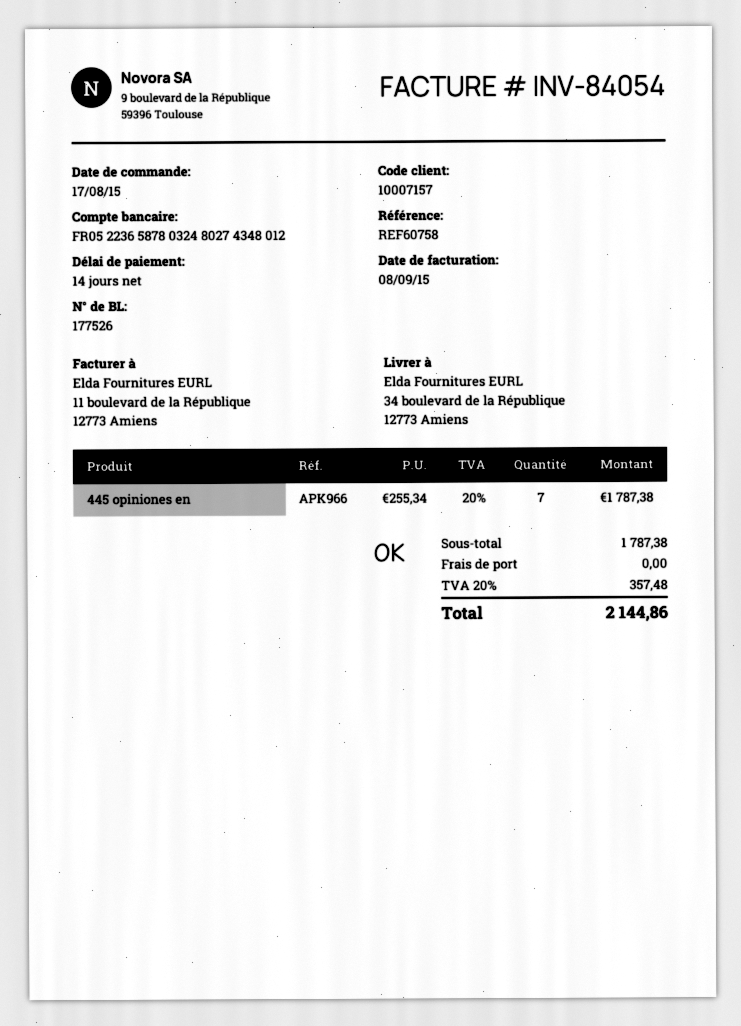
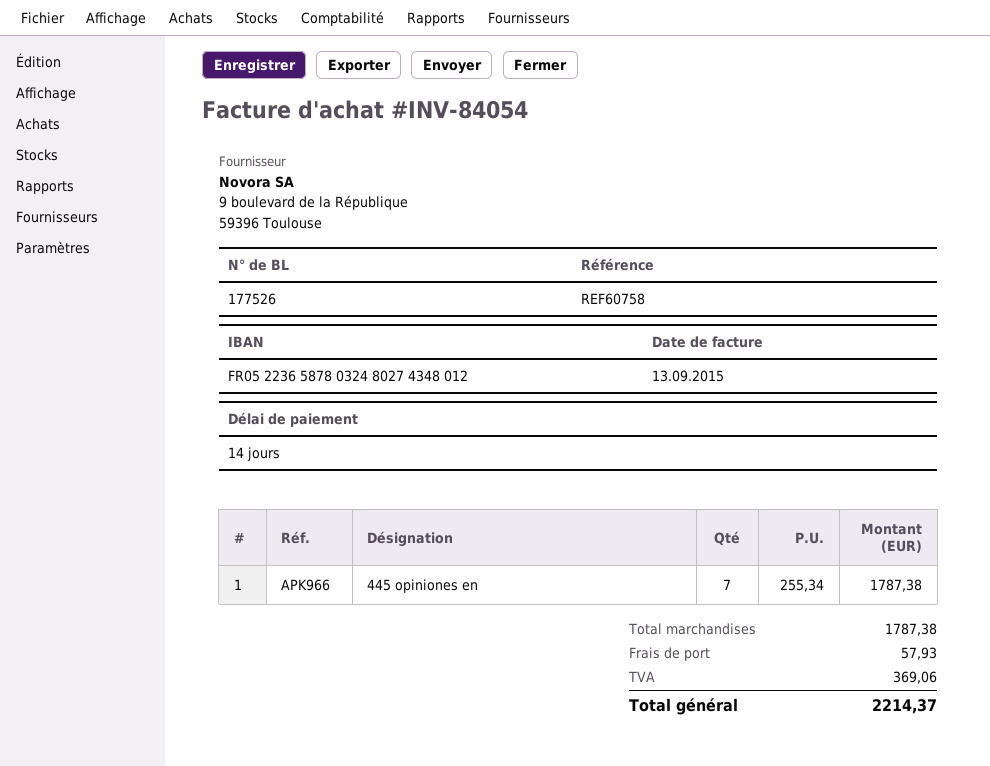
invoice date: 2015-09-08 -> 2015-09-13
shipping: 0.00 -> 57.93
tax: 357.48 -> 369.06
total: 2144.86 -> 2214.37

